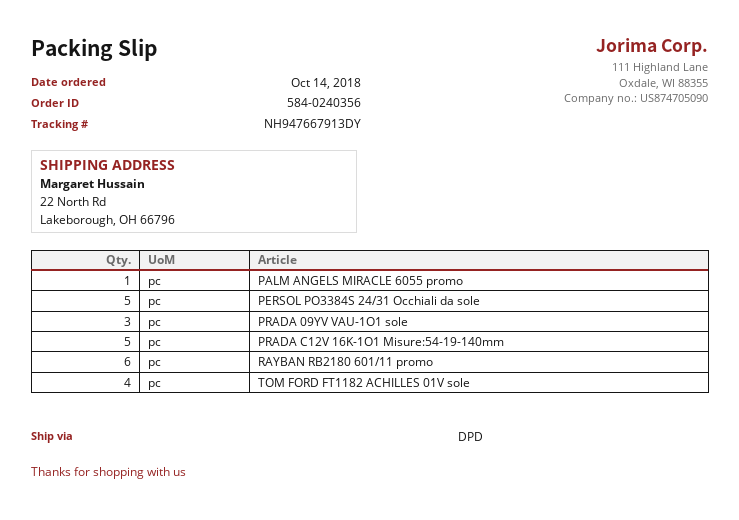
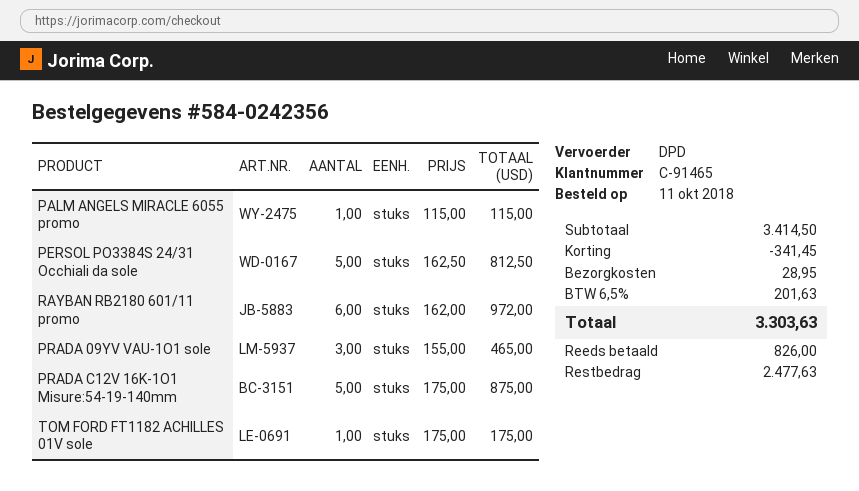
order number: 584-0240356 -> 584-0242356
order date: 2018-10-14 -> 2018-10-11
TOM FORD FT1182 ACHILLES 01V sole: 4 -> 1

